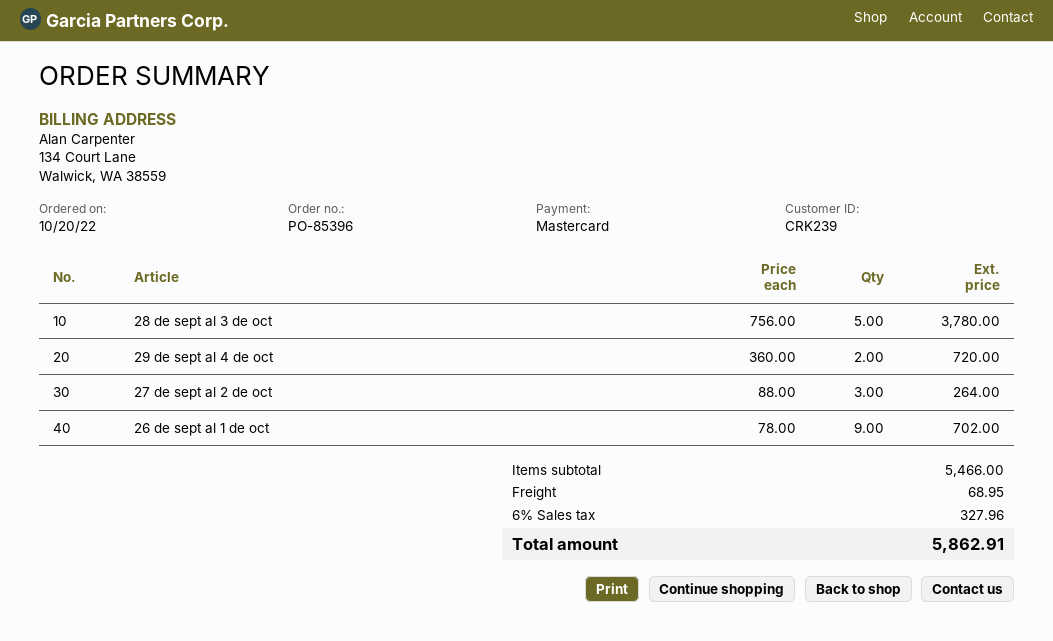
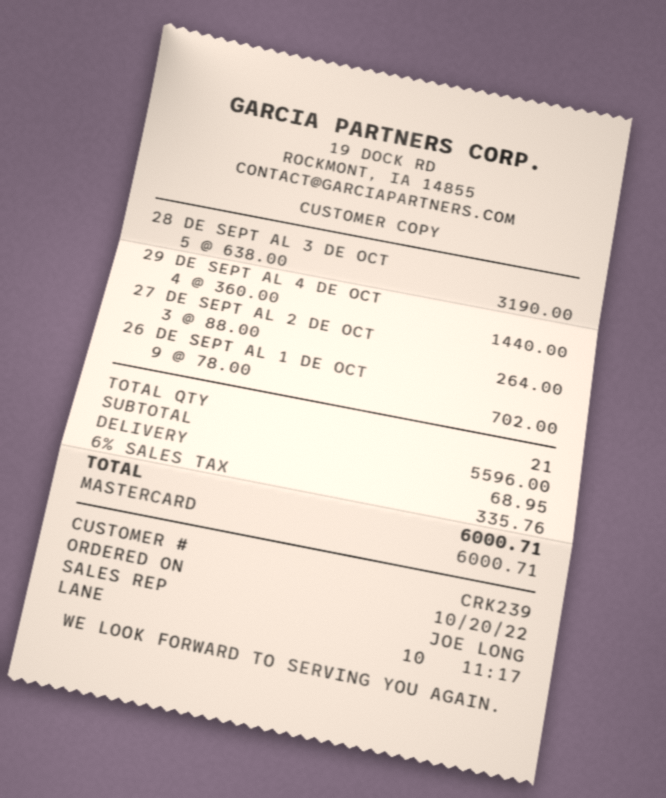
28 de sept al 3 de oct: 5 x 756.00 = 3780.00 -> 5 x 638.00 = 3190.00
29 de sept al 4 de oct: 2 x 360.00 = 720.00 -> 4 x 360.00 = 1440.00
subtotal: 5466.00 -> 5596.00
tax: 6% = 327.96 -> 6% = 335.76
total: 5862.91 -> 6000.71

